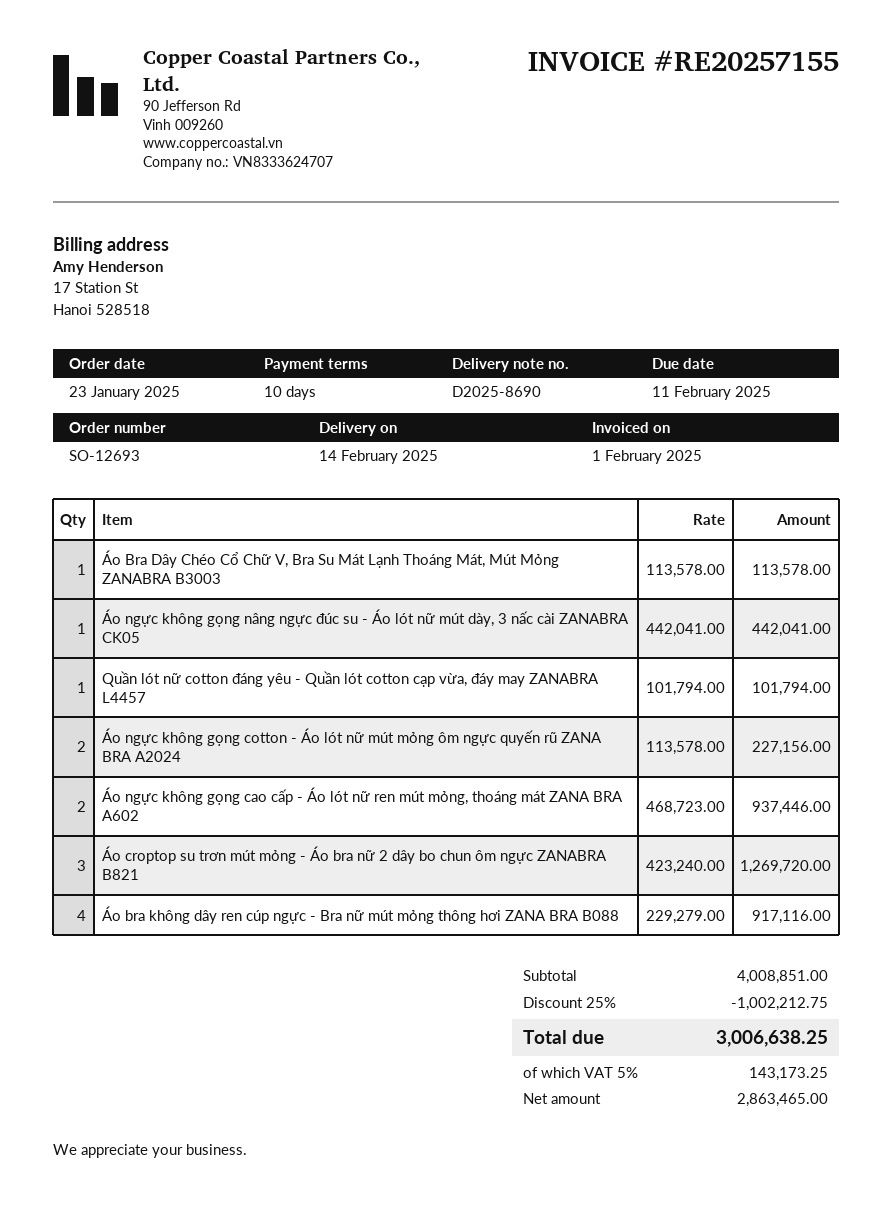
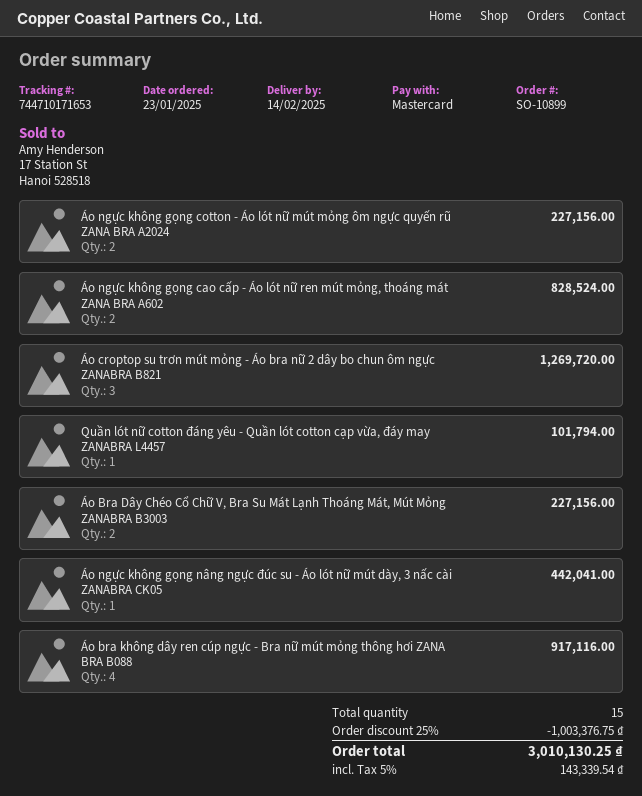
order number: SO-12693 -> SO-10899
Áo Bra Dây Chéo Cổ Chữ V, Bra Su Mát Lạnh Thoáng Mát, Mút Mỏng ZANABRA B3003: 1 for 113578.00 -> 2 for 227156.00
Áo ngực không gọng cao cấp - Áo lót nữ ren mút mỏng, thoáng mát ZANA BRA A602: 2 for 937446.00 -> 2 for 828524.00
discount: 25% = 1002212.75 -> 25% = 1003376.75
tax: 5% = 143173.25 -> 5% = 143339.54
total: 3006638.25 -> 3010130.25

